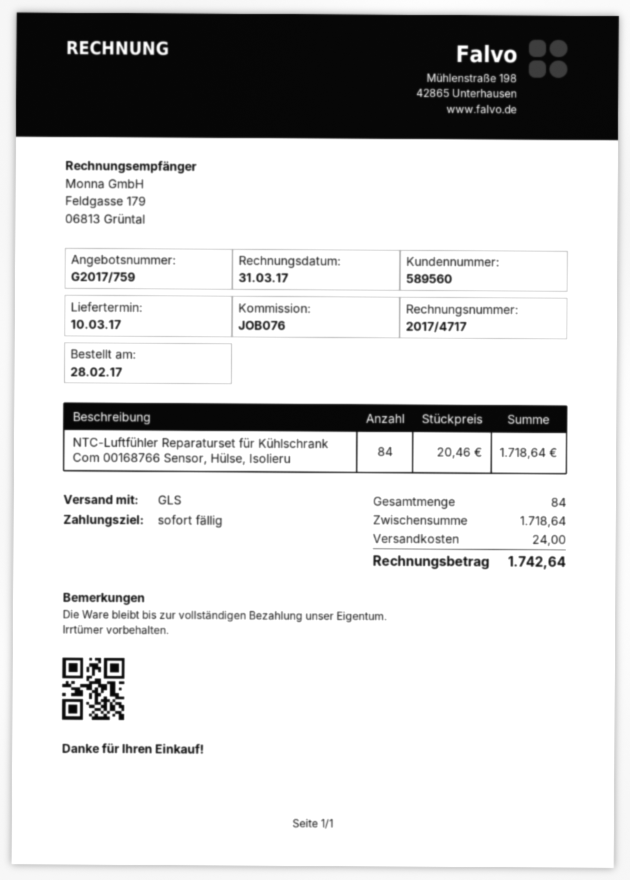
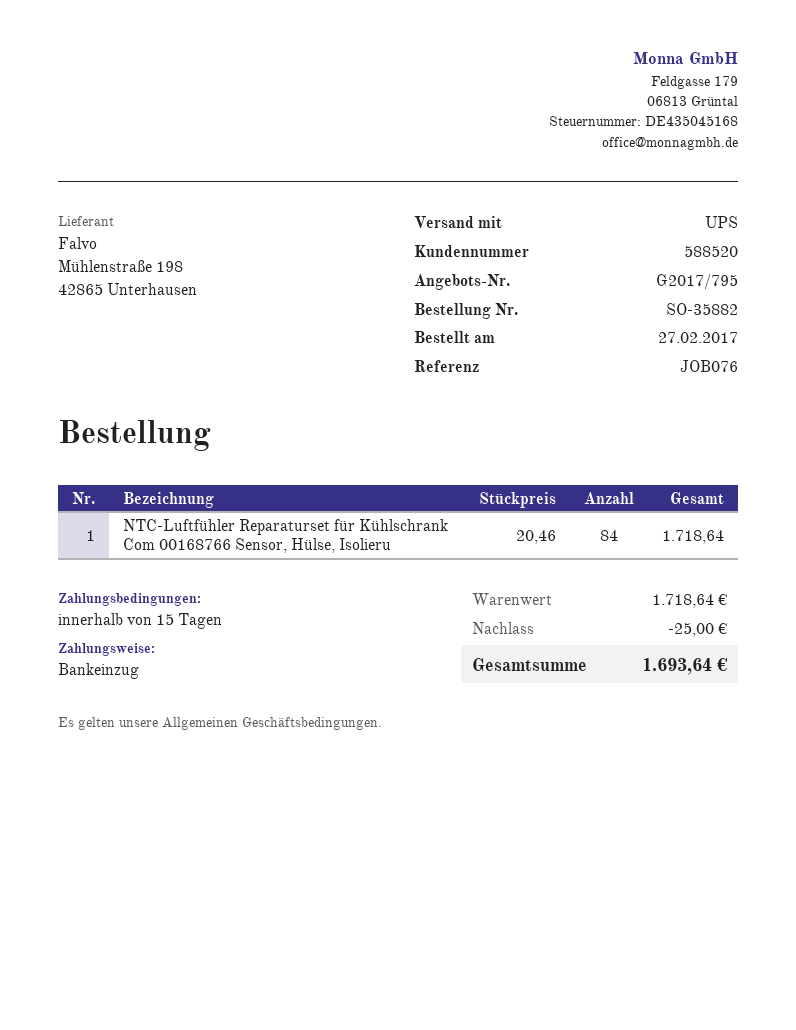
quote number: G2017/759 -> G2017/795
order date: 2017-02-28 -> 2017-02-27
payment terms: on receipt -> 15 days
customer number: 589560 -> 588520
shipping method: GLS -> UPS
discount: none -> 25.00
shipping: 24.00 -> none
total: 1742.64 -> 1693.64

